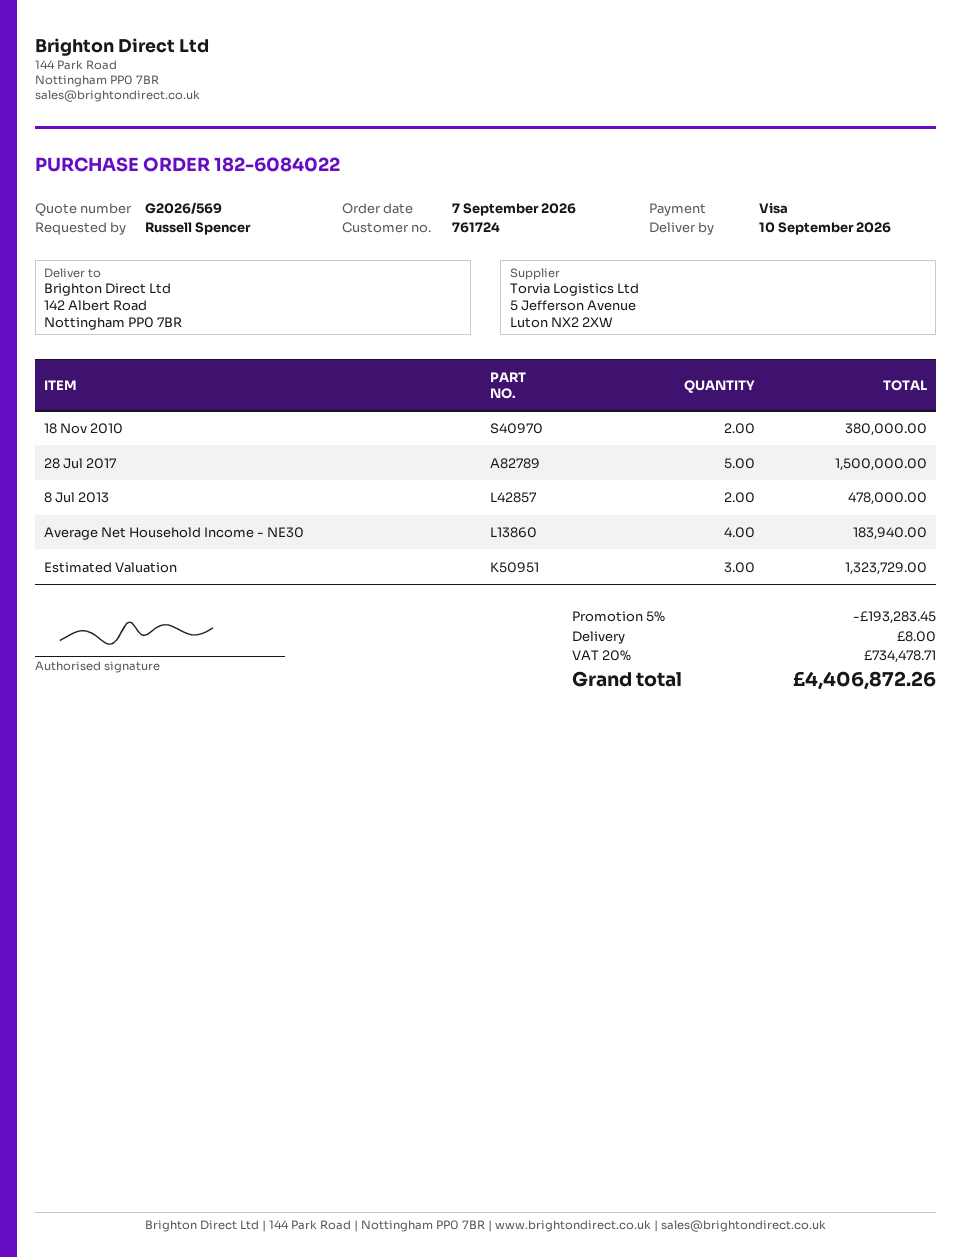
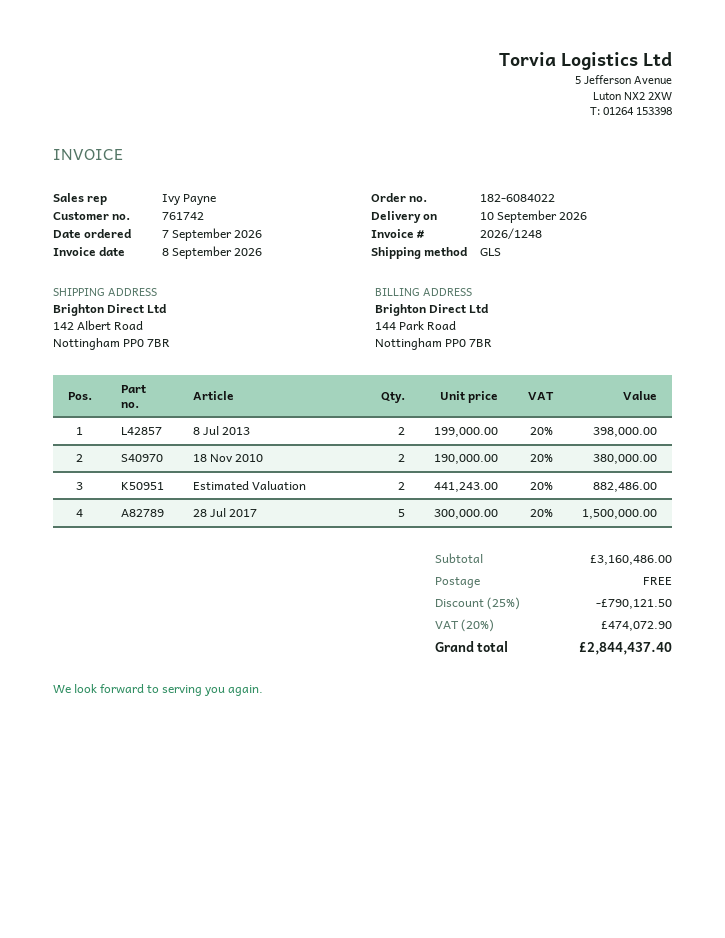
customer number: 761724 -> 761742
8 Jul 2013: 2 for 478000.00 -> 2 for 398000.00
Average Net Household Income - NE30: 4 for 183940.00 -> none
Estimated Valuation: 3 for 1323729.00 -> 2 for 882486.00
discount: 5% = 193283.45 -> 25% = 790121.50
shipping: 8.00 -> 0.00
tax: 20% = 734478.71 -> 20% = 474072.90
total: 4406872.26 -> 2844437.40

